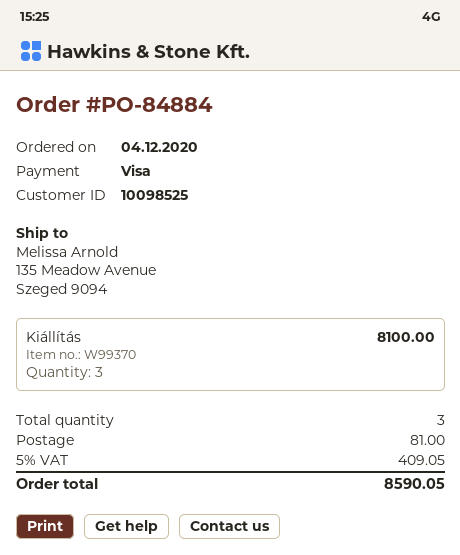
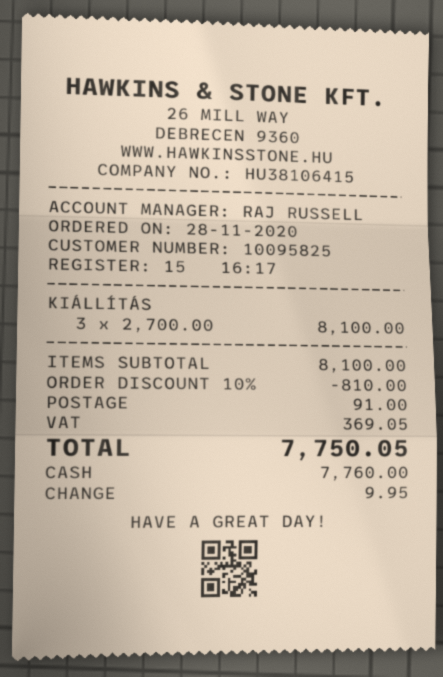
order date: 2020-12-04 -> 2020-11-28
customer number: 10098525 -> 10095825
payment method: Visa -> cash
discount: none -> 10% = 810.00
shipping: 81.00 -> 91.00
tax: 409.05 -> 369.05
total: 8590.05 -> 7750.05

